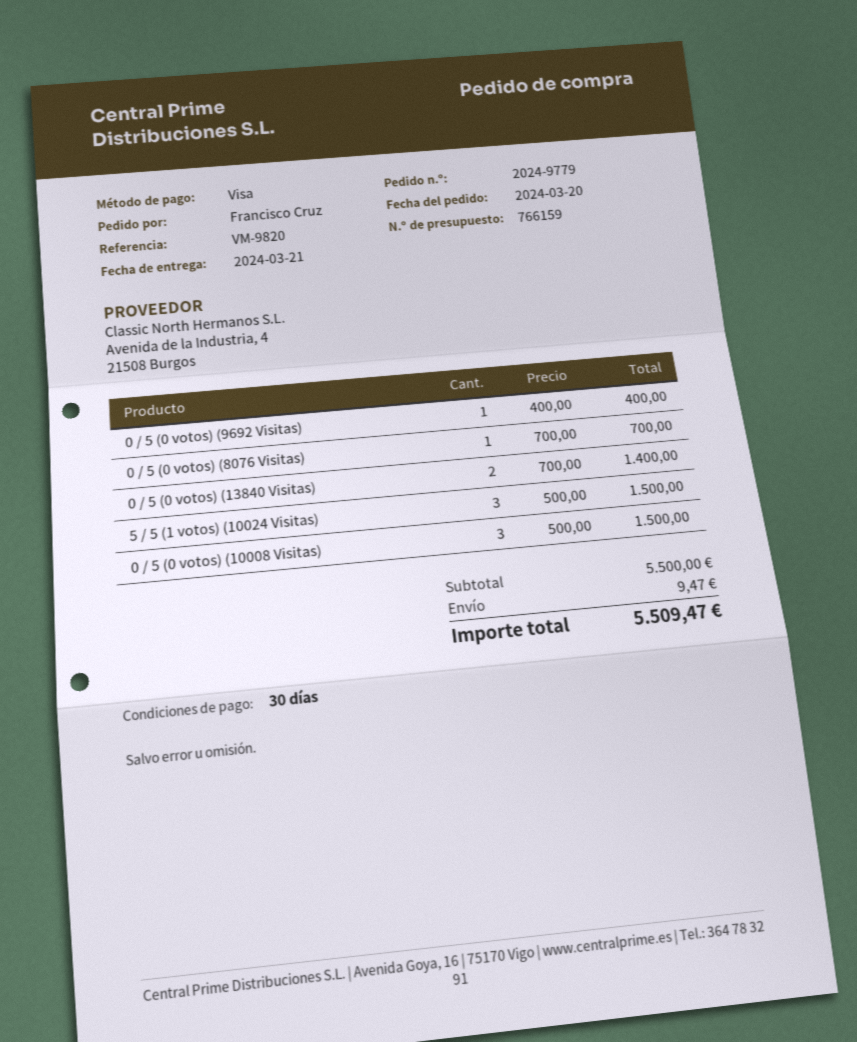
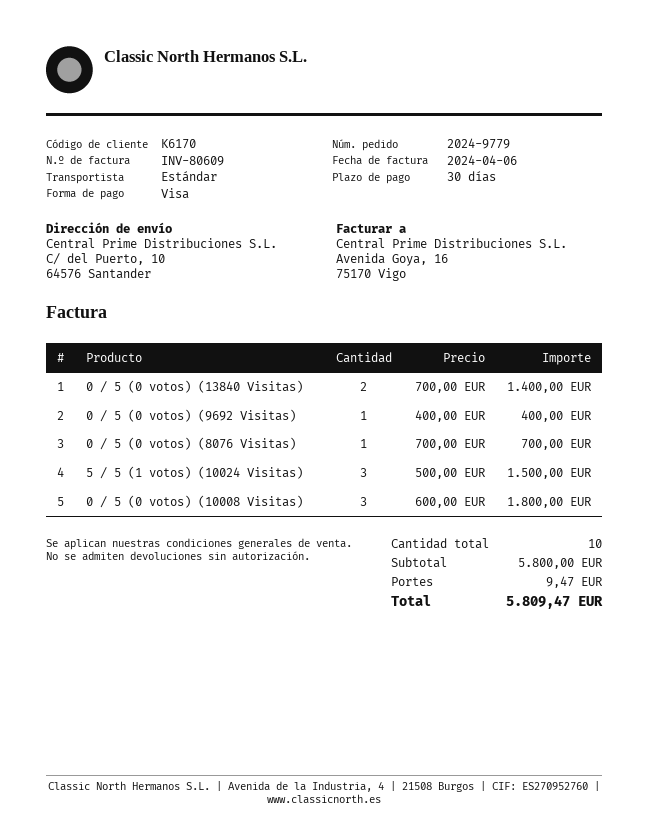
0 / 5 (0 votos) (10008 Visitas): 3 x 500.00 = 1500.00 -> 3 x 600.00 = 1800.00
subtotal: 5500.00 -> 5800.00
total: 5509.47 -> 5809.47

